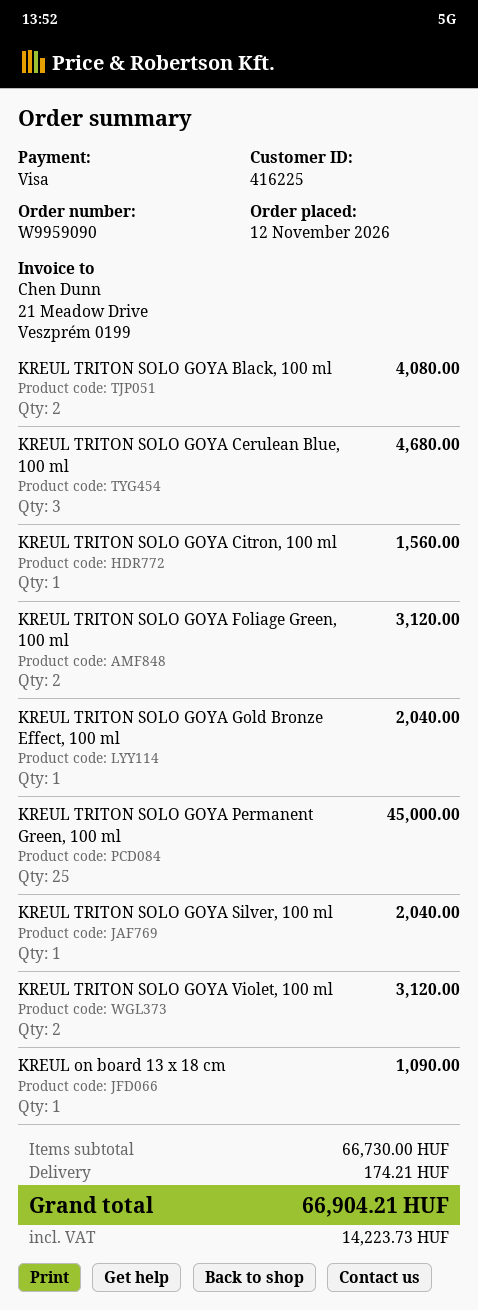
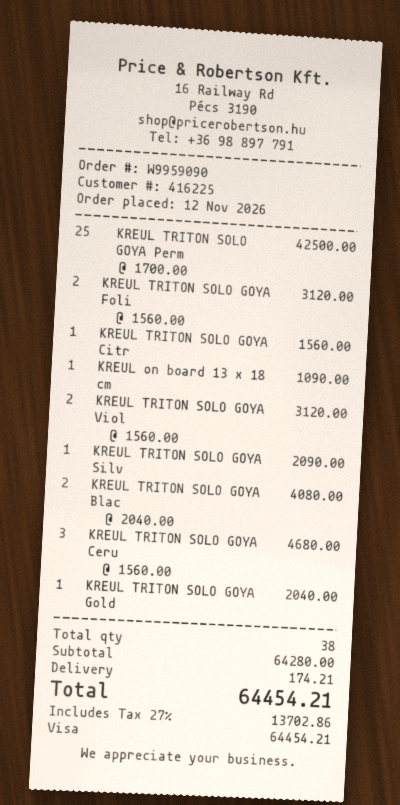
KREUL TRITON SOLO GOYA Permanent Green, 100 ml: 25 for 45000.00 -> 25 for 42500.00
KREUL TRITON SOLO GOYA Silver, 100 ml: 1 for 2040.00 -> 1 for 2090.00
subtotal: 66730.00 -> 64280.00
tax: 14223.73 -> 13702.86
total: 66904.21 -> 64454.21

